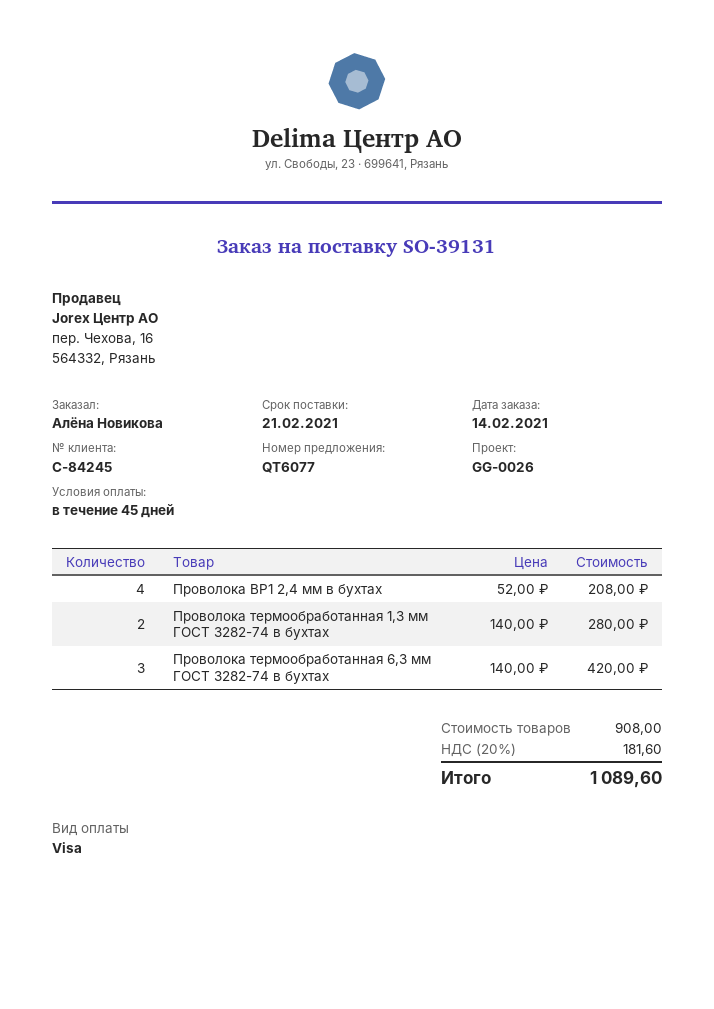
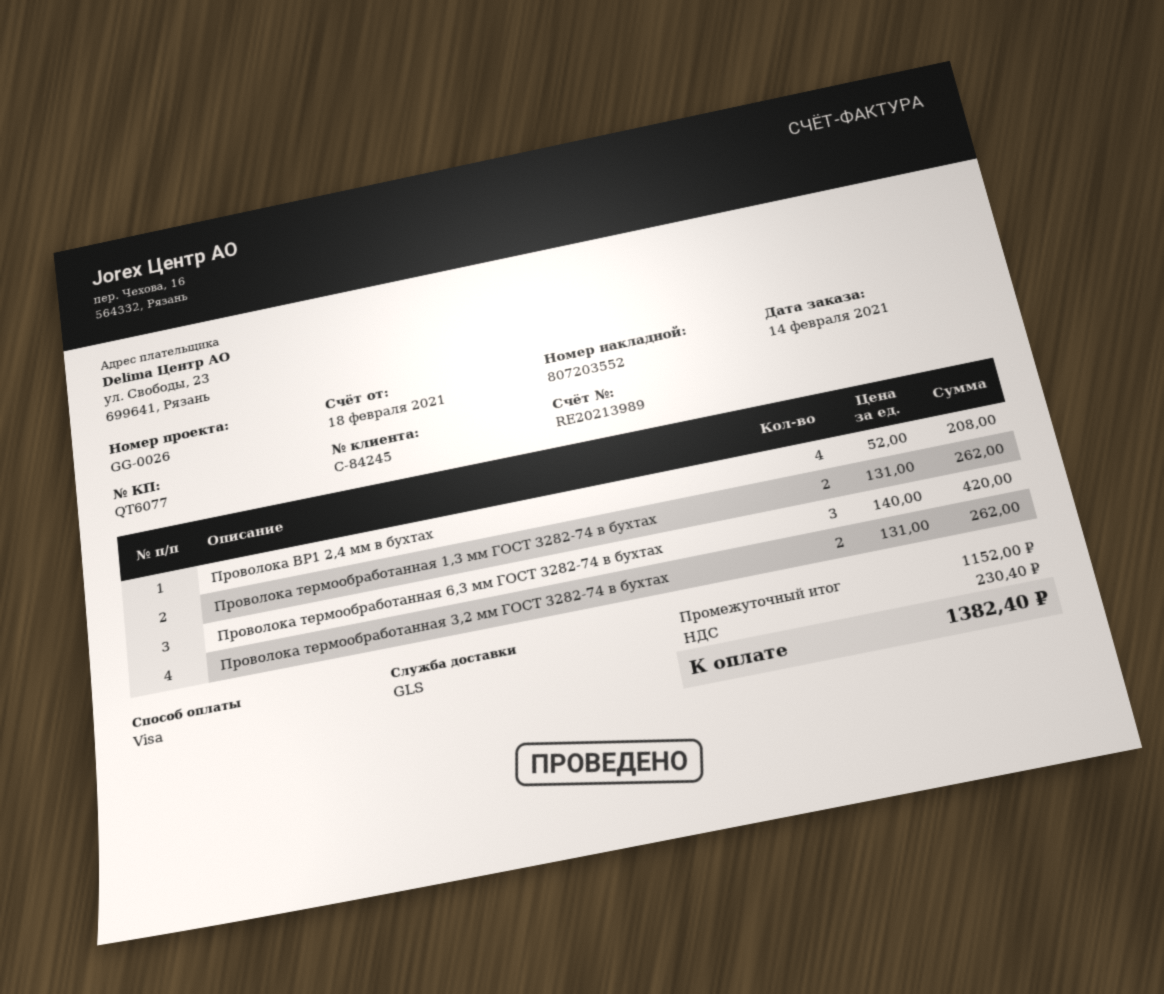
Проволока термообработанная 1,3 мм ГОСТ 3282-74 в бухтах: 2 x 140.00 = 280.00 -> 2 x 131.00 = 262.00
Проволока термообработанная 3,2 мм ГОСТ 3282-74 в бухтах: none -> 2 x 131.00 = 262.00
subtotal: 908.00 -> 1152.00
tax: 181.60 -> 230.40
total: 1089.60 -> 1382.40

